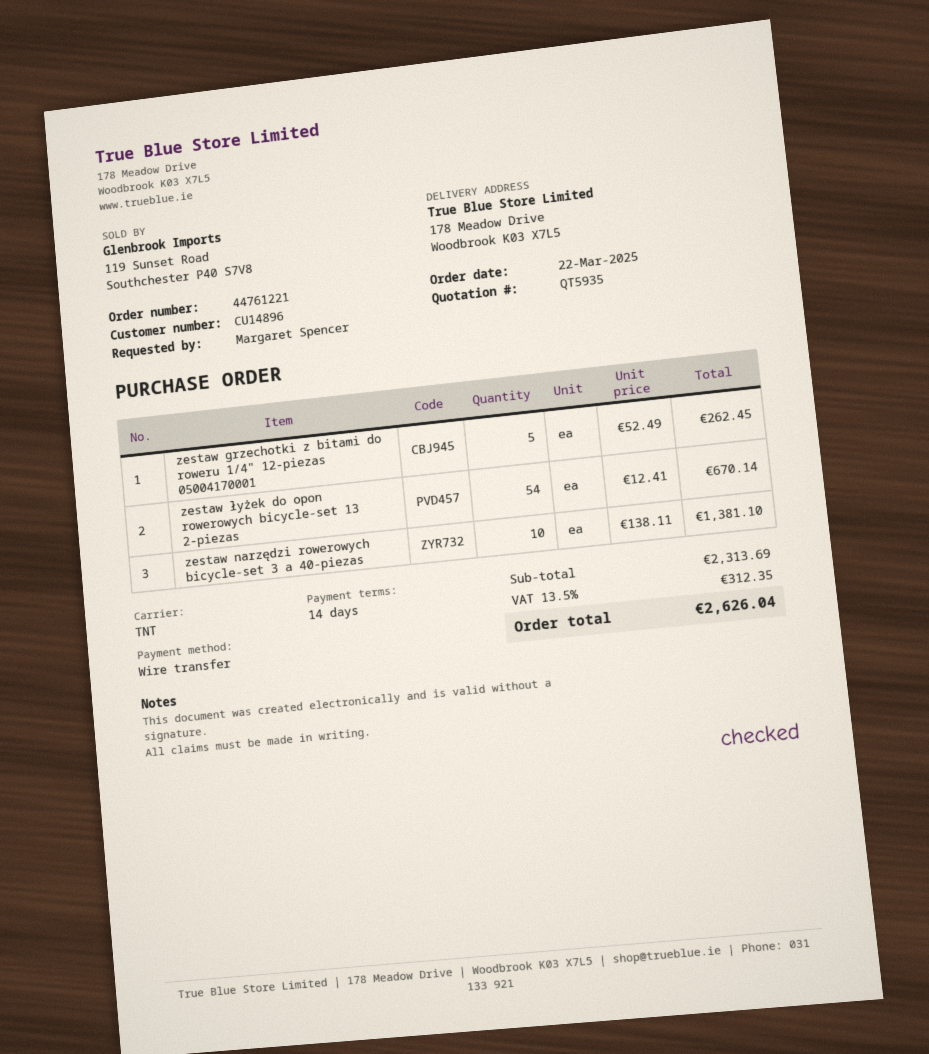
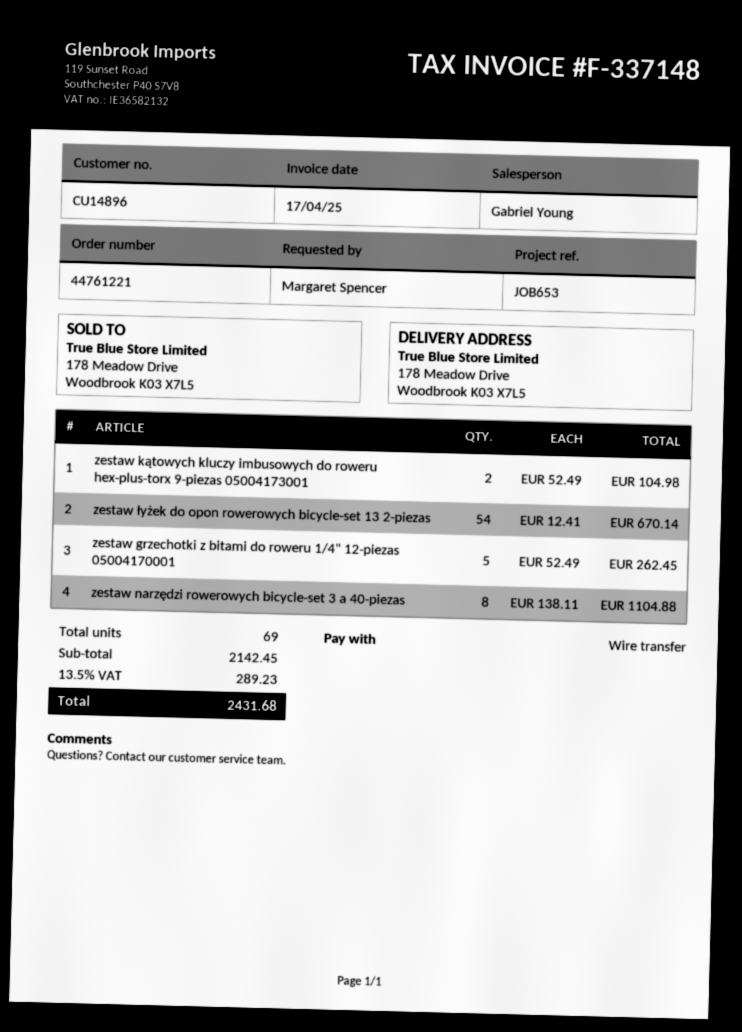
zestaw narzędzi rowerowych bicycle-set 3 a 40-piezas: 10 x 138.11 = 1381.10 -> 8 x 138.11 = 1104.88
zestaw kątowych kluczy imbusowych do roweru hex-plus-torx 9-piezas 05004173001: none -> 2 x 52.49 = 104.98
subtotal: 2313.69 -> 2142.45
tax: 13.5% = 312.35 -> 13.5% = 289.23
total: 2626.04 -> 2431.68

